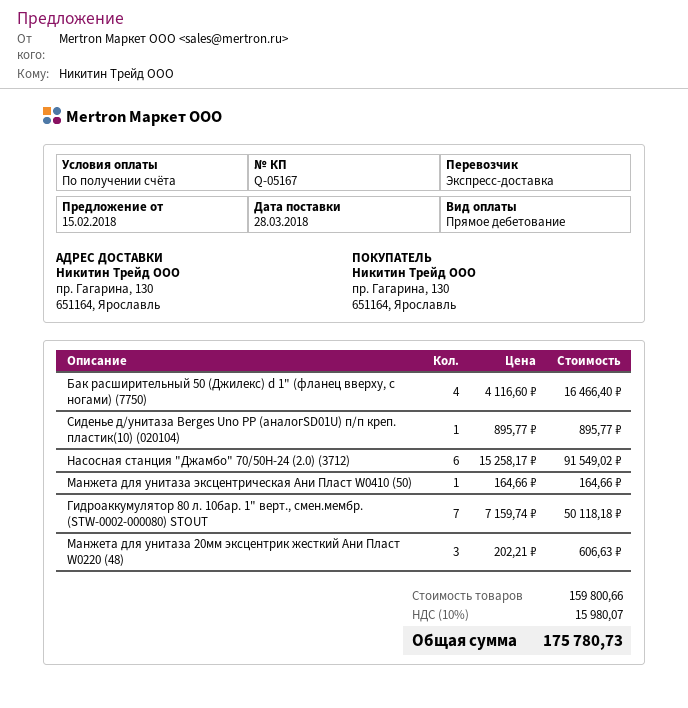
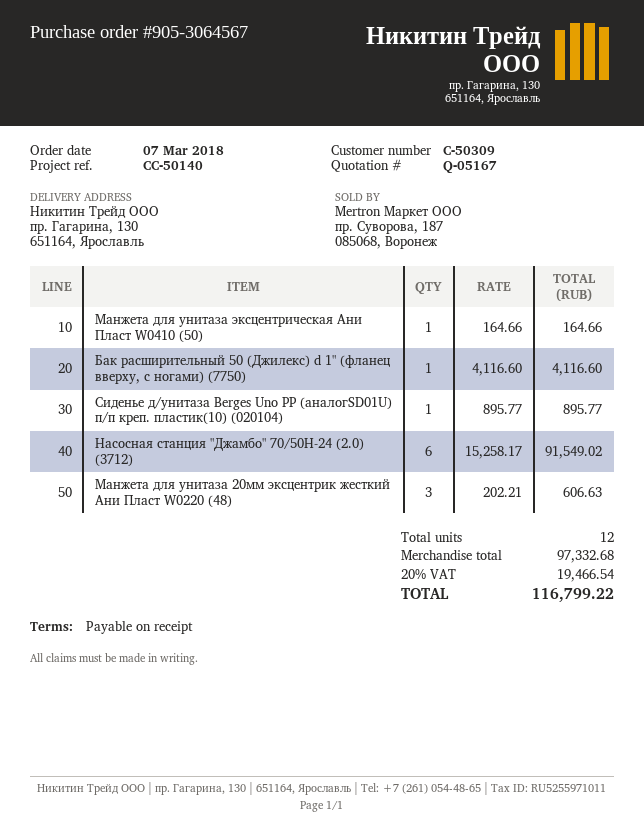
Бак расширительный 50 (Джилекс) d 1" (фланец вверху, с ногами) (7750): 4 x 4116.60 = 16466.40 -> 1 x 4116.60 = 4116.60
Гидроаккумулятор 80 л. 10бар. 1" верт., смен.мембр. (STW-0002-000080) STOUT: 7 x 7159.74 = 50118.18 -> none
subtotal: 159800.66 -> 97332.68
tax: 10% = 15980.07 -> 20% = 19466.54
total: 175780.73 -> 116799.22

